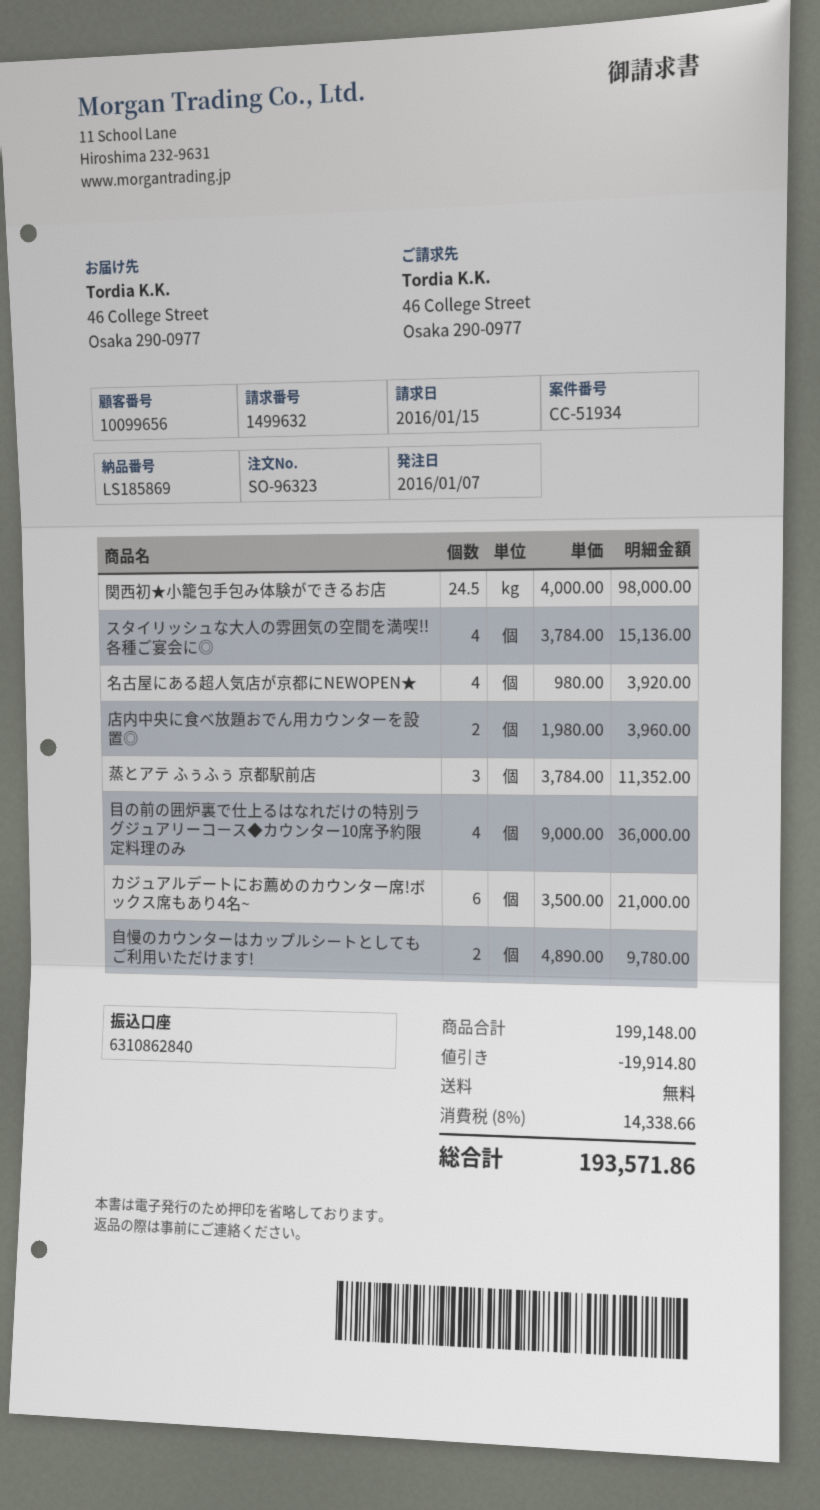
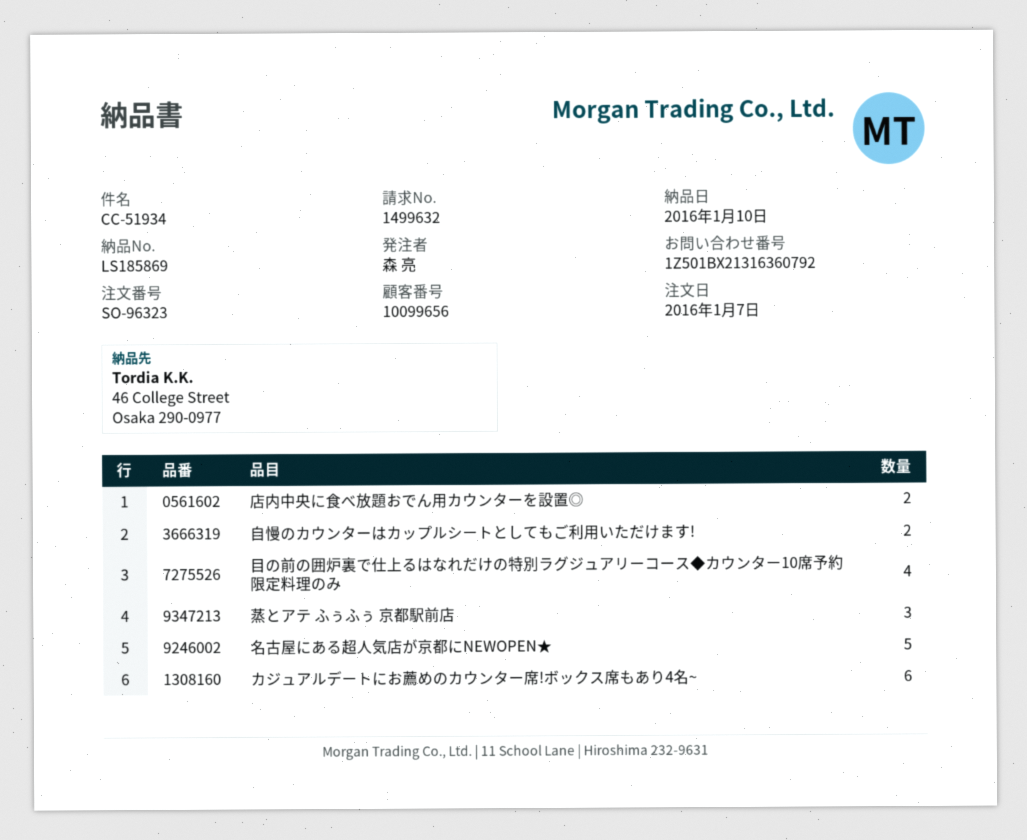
関西初★小籠包手包み体験ができるお店: 24.5 -> none
スタイリッシュな大人の雰囲気の空間を満喫!!各種ご宴会に◎: 4 -> none
名古屋にある超人気店が京都にNEWOPEN★: 4 -> 5

